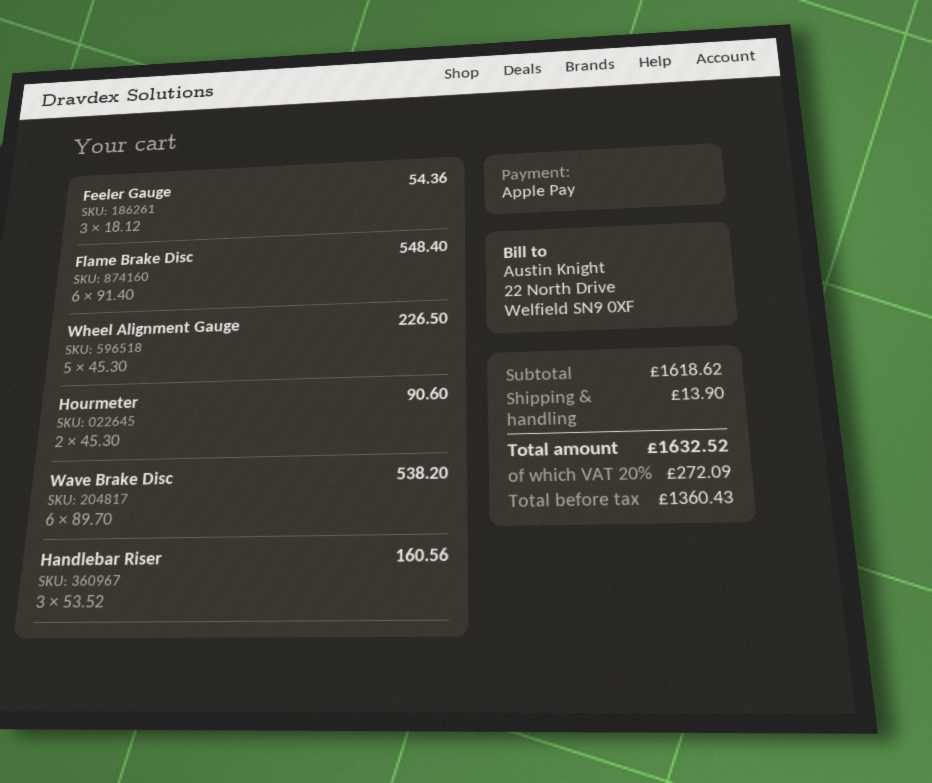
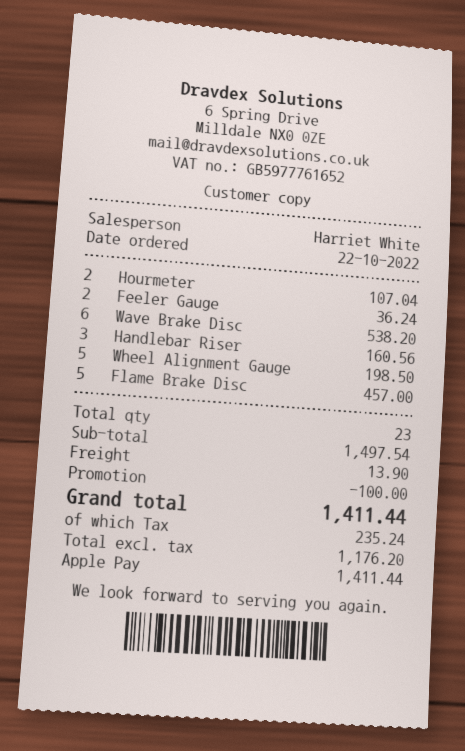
Feeler Gauge: 3 for 54.36 -> 2 for 36.24
Flame Brake Disc: 6 for 548.40 -> 5 for 457.00
Wheel Alignment Gauge: 5 for 226.50 -> 5 for 198.50
Hourmeter: 2 for 90.60 -> 2 for 107.04
subtotal: 1618.62 -> 1497.54
discount: none -> 100.00
net: 1360.43 -> 1176.20
tax: 272.09 -> 235.24
total: 1632.52 -> 1411.44

